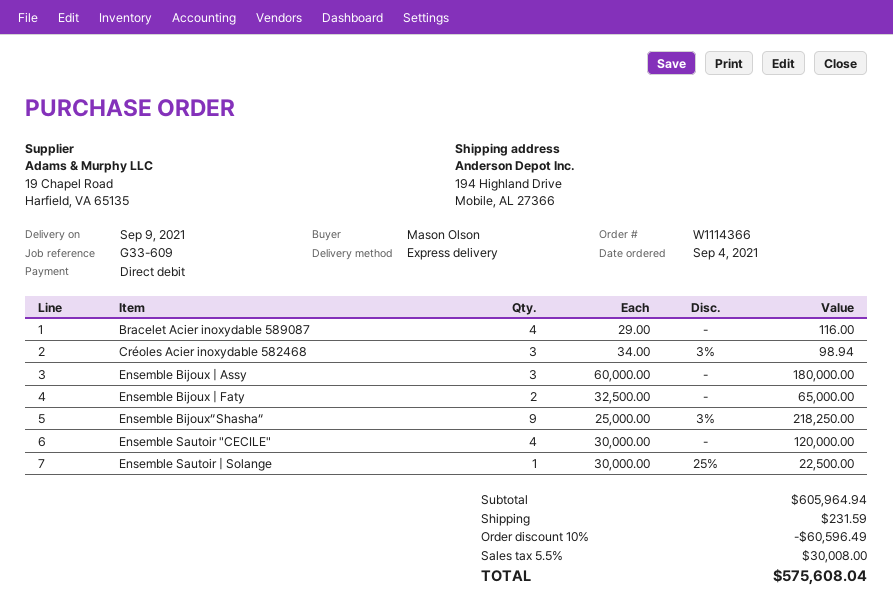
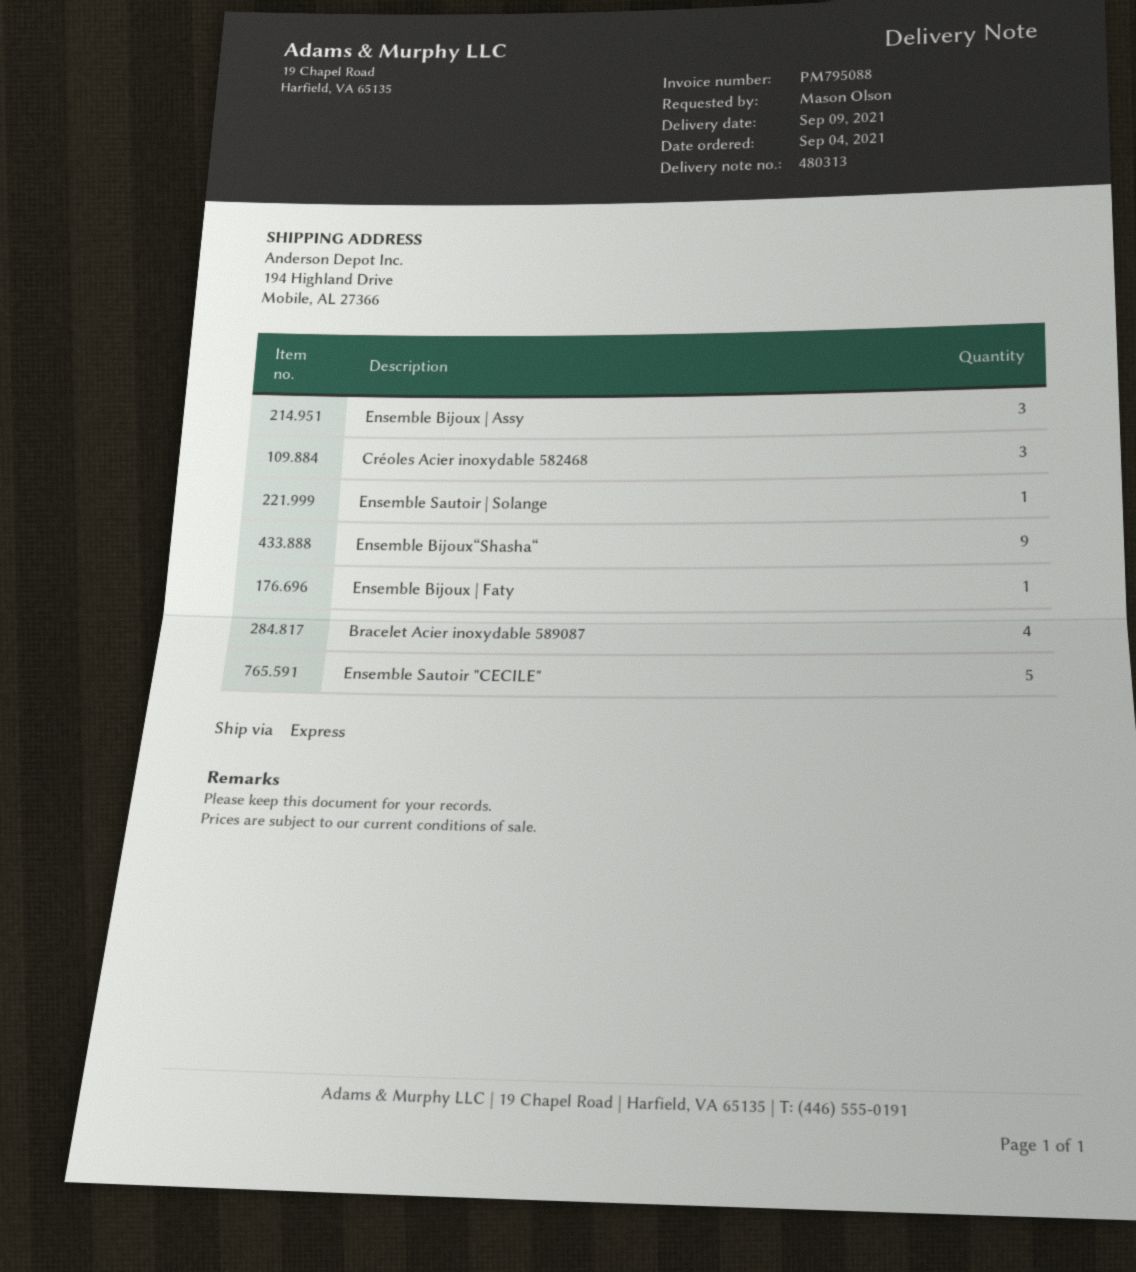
Ensemble Bijoux | Faty: 2 -> 1
Ensemble Sautoir "CECILE": 4 -> 5

